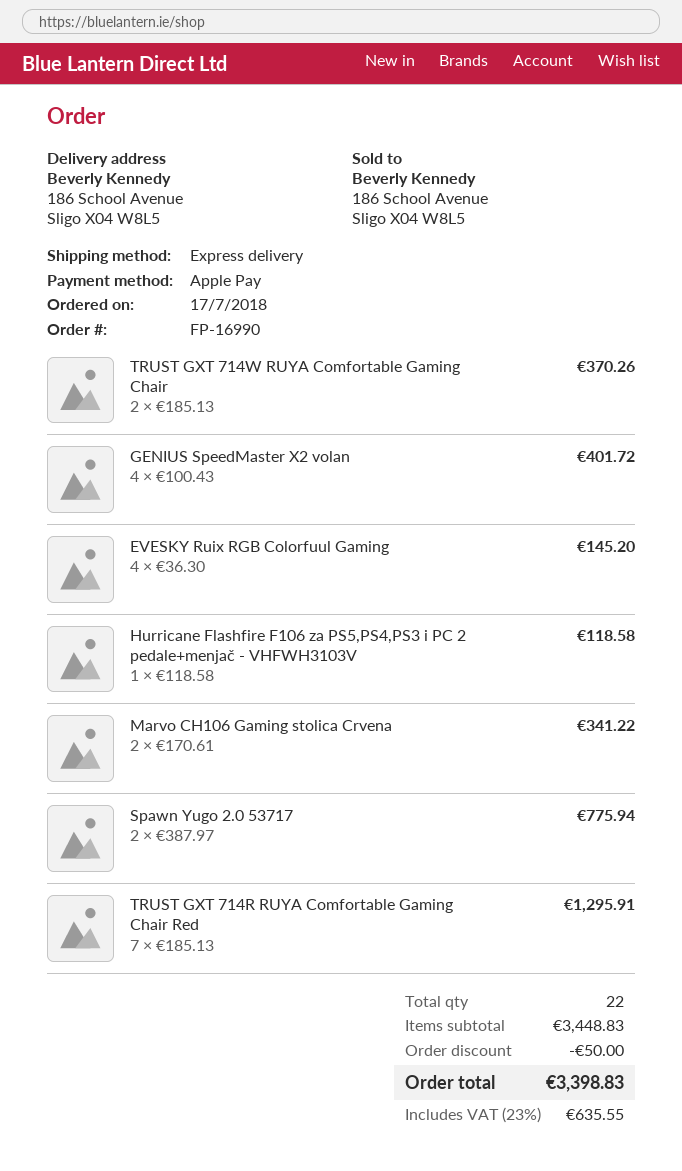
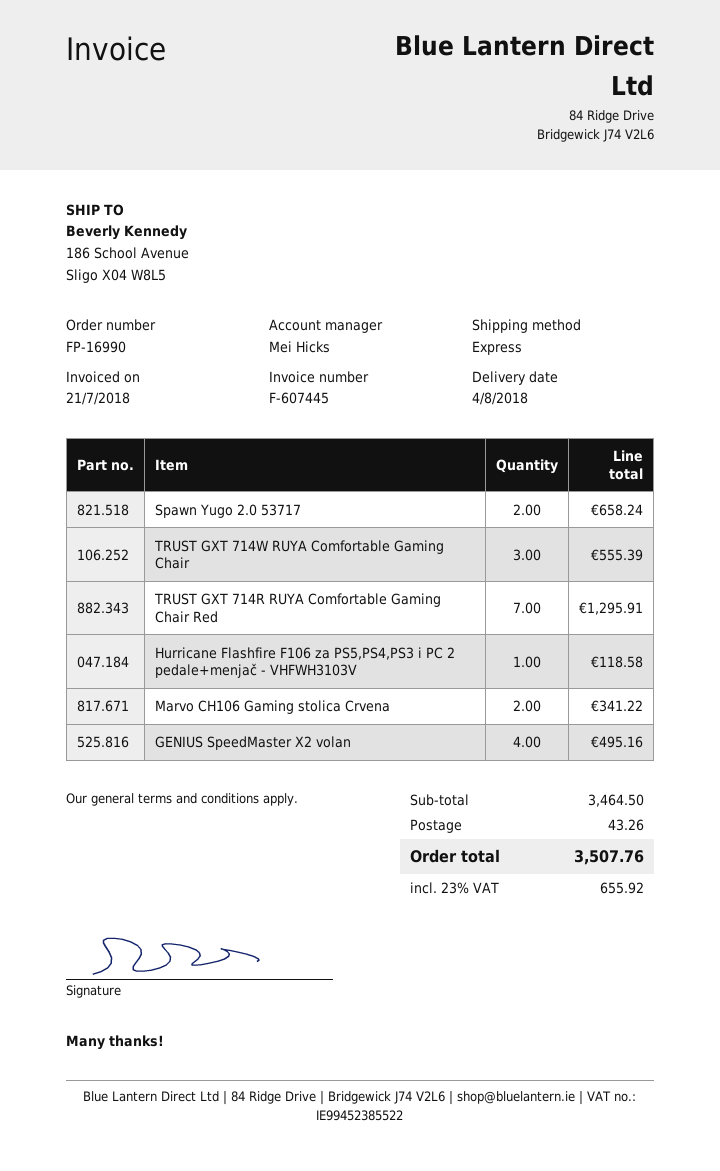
TRUST GXT 714W RUYA Comfortable Gaming Chair: 2 for 370.26 -> 3 for 555.39
GENIUS SpeedMaster X2 volan: 4 for 401.72 -> 4 for 495.16
EVESKY Ruix RGB Colorfuul Gaming: 4 for 145.20 -> none
Spawn Yugo 2.0 53717: 2 for 775.94 -> 2 for 658.24
subtotal: 3448.83 -> 3464.50
discount: 50.00 -> none
shipping: none -> 43.26
tax: 23% = 635.55 -> 23% = 655.92
total: 3398.83 -> 3507.76

